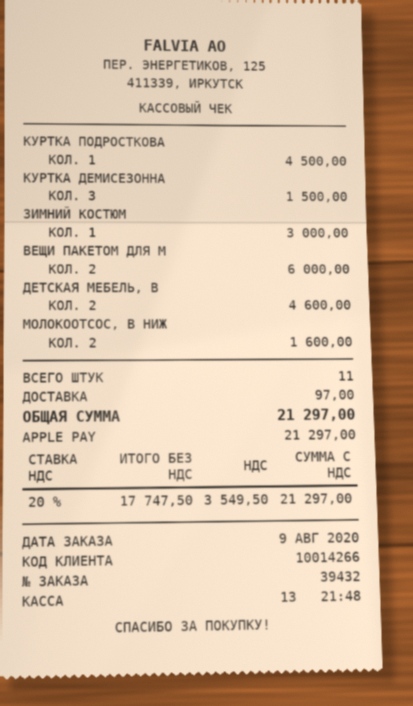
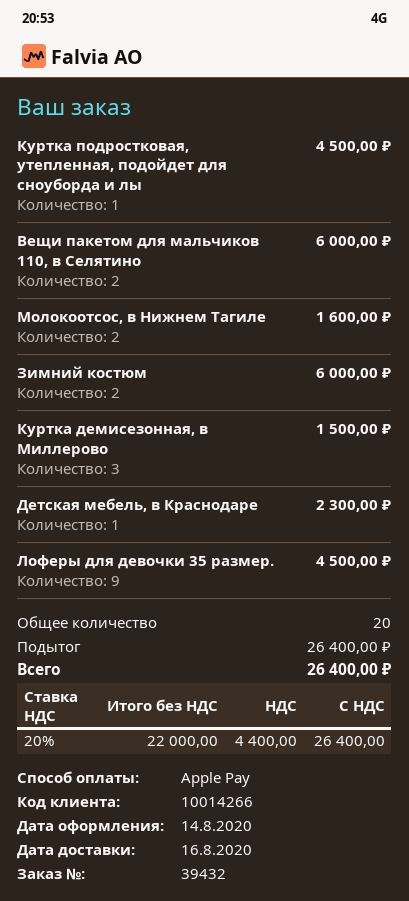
order date: 2020-08-09 -> 2020-08-14
ЗИМНИЙ КОСТЮМ: 1 for 3000.00 -> 2 for 6000.00
ДЕТСКАЯ МЕБЕЛЬ, В: 2 for 4600.00 -> 1 for 2300.00
Лоферы для девочки 35 размер.: none -> 9 for 4500.00
total quantity: 11 -> 20
shipping: 97.00 -> none
net: 17747.50 -> 22000.00
tax: 20% = 3549.50 -> 20% = 4400.00
total: 21297.00 -> 26400.00

